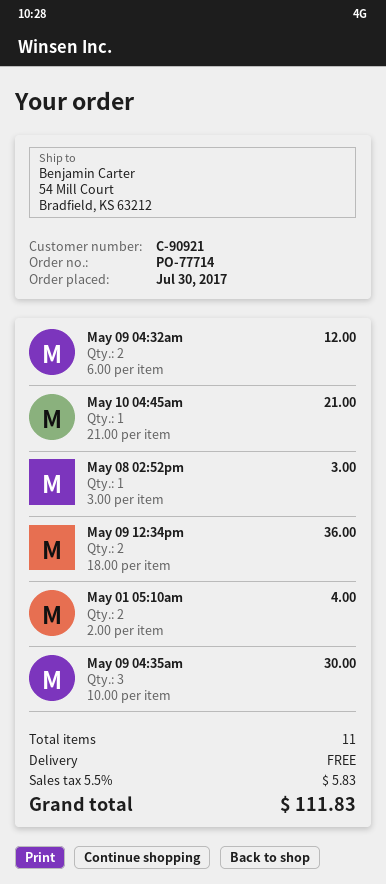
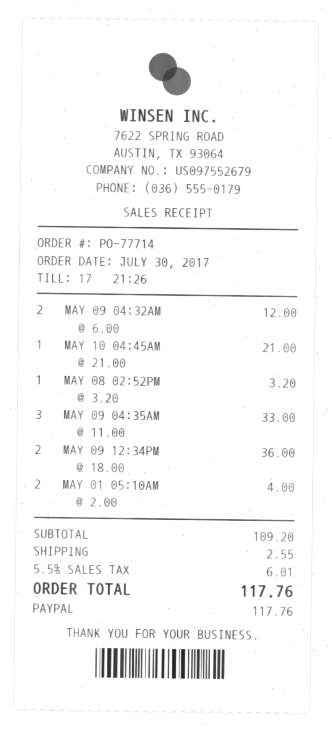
May 08 02:52pm: 1 x 3.00 = 3.00 -> 1 x 3.20 = 3.20
May 09 04:35am: 3 x 10.00 = 30.00 -> 3 x 11.00 = 33.00
shipping: 0.00 -> 2.55
tax: 5.5% = 5.83 -> 5.5% = 6.01
total: 111.83 -> 117.76

